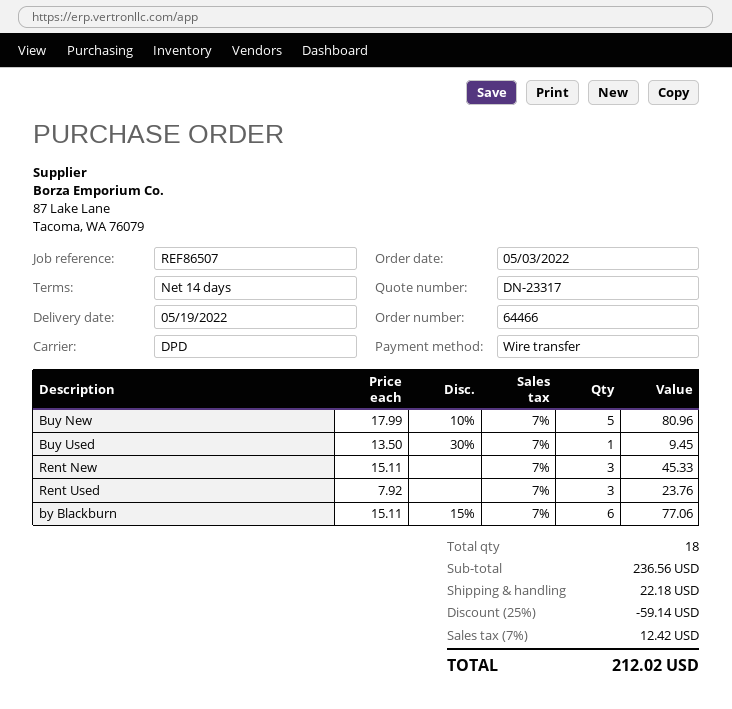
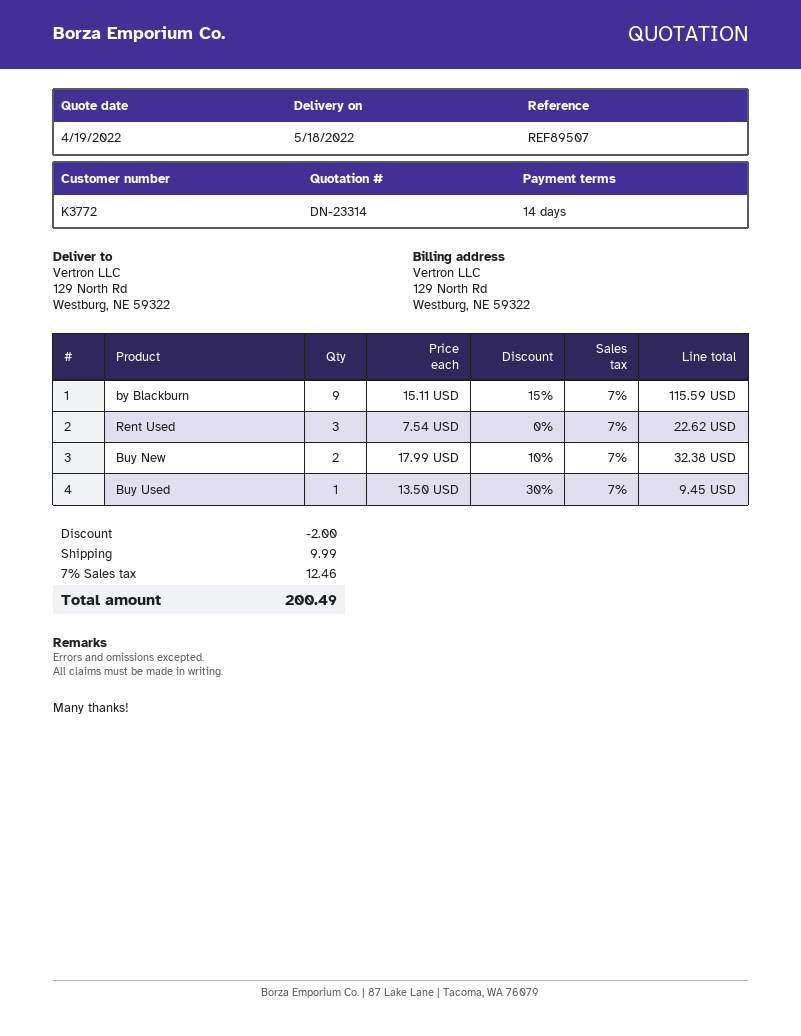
quote number: DN-23317 -> DN-23314
delivery date: 2022-05-19 -> 2022-05-18
reference: REF86507 -> REF89507
Buy New: 5 x 17.99 - 10% = 80.96 -> 2 x 17.99 - 10% = 32.38
Rent New: 3 x 15.11 = 45.33 -> none
Rent Used: 3 x 7.92 = 23.76 -> 3 x 7.54 = 22.62
by Blackburn: 6 x 15.11 - 15% = 77.06 -> 9 x 15.11 - 15% = 115.59
discount: 59.14 -> 2.00
shipping: 22.18 -> 9.99
tax: 7% = 12.42 -> 7% = 12.46
total: 212.02 -> 200.49

